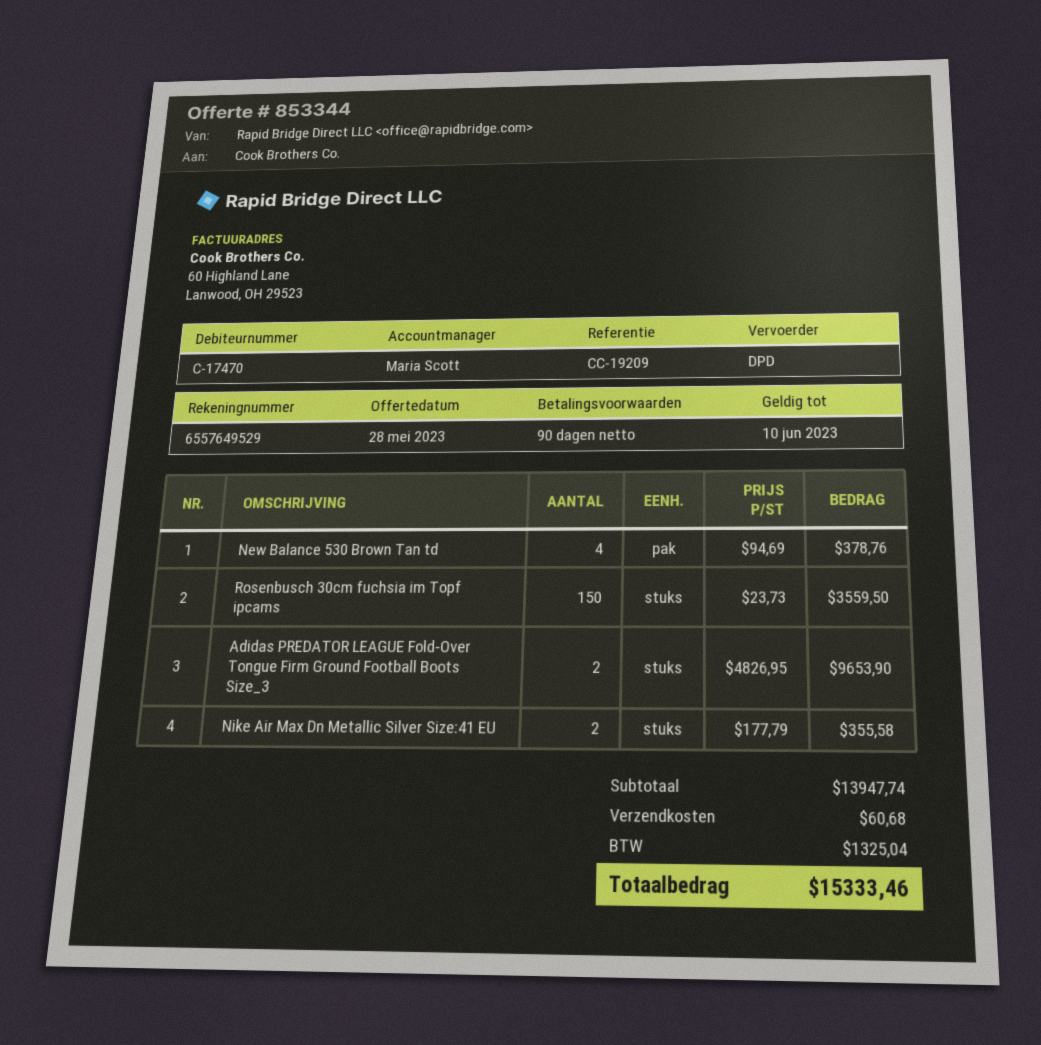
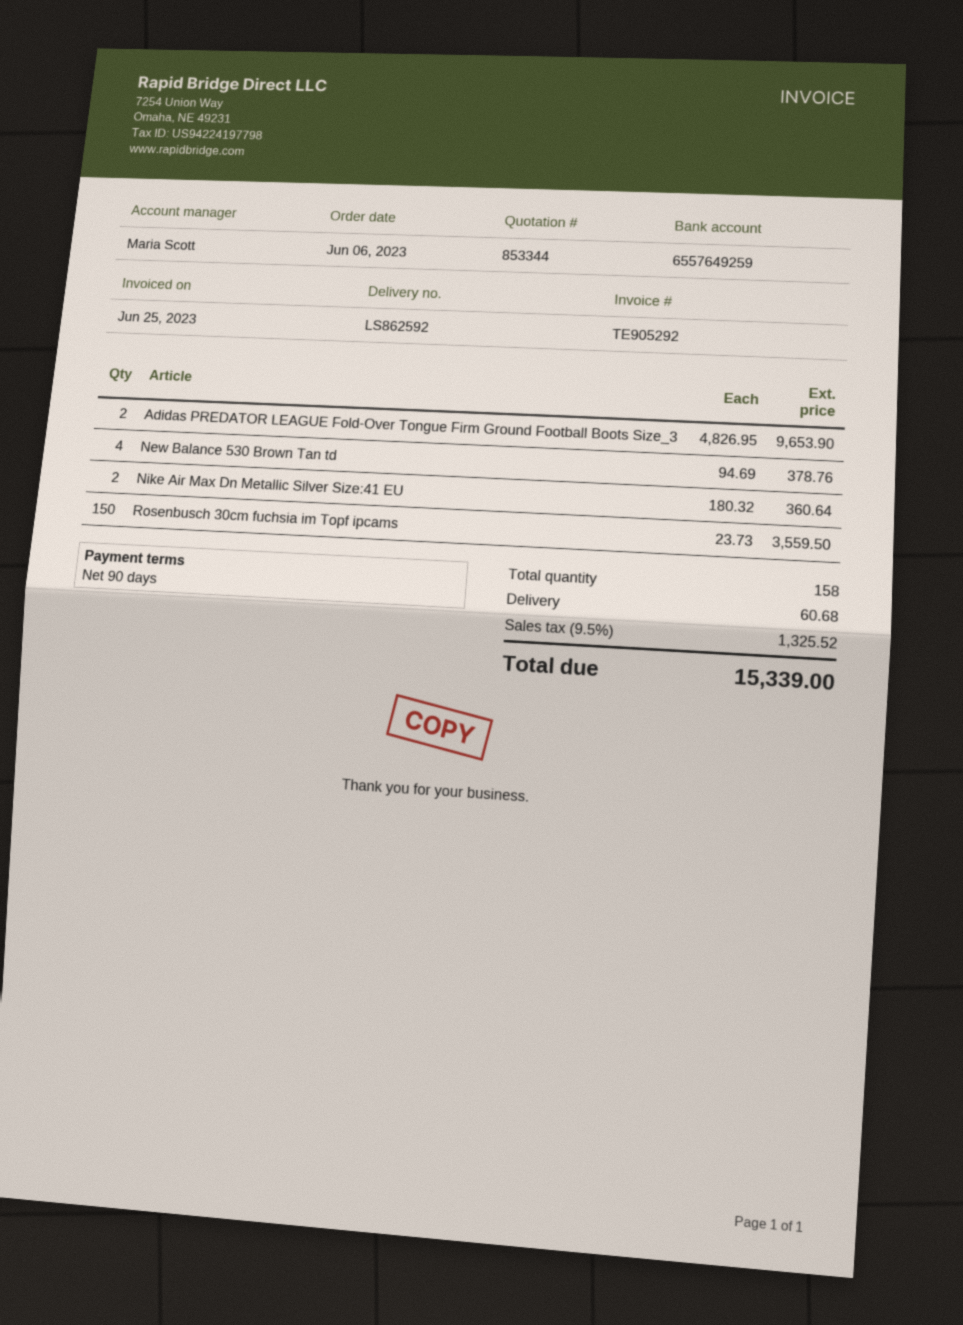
bank account: 6557649529 -> 6557649259
Nike Air Max Dn Metallic Silver Size:41 EU: 2 x 177.79 = 355.58 -> 2 x 180.32 = 360.64
tax: 1325.04 -> 1325.52
total: 15333.46 -> 15339.00

